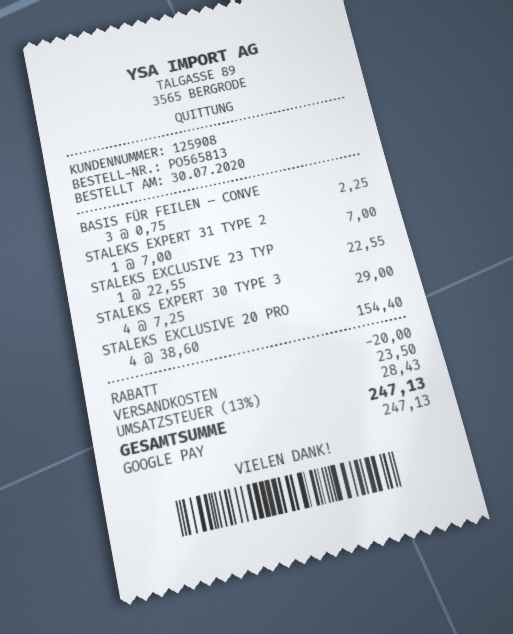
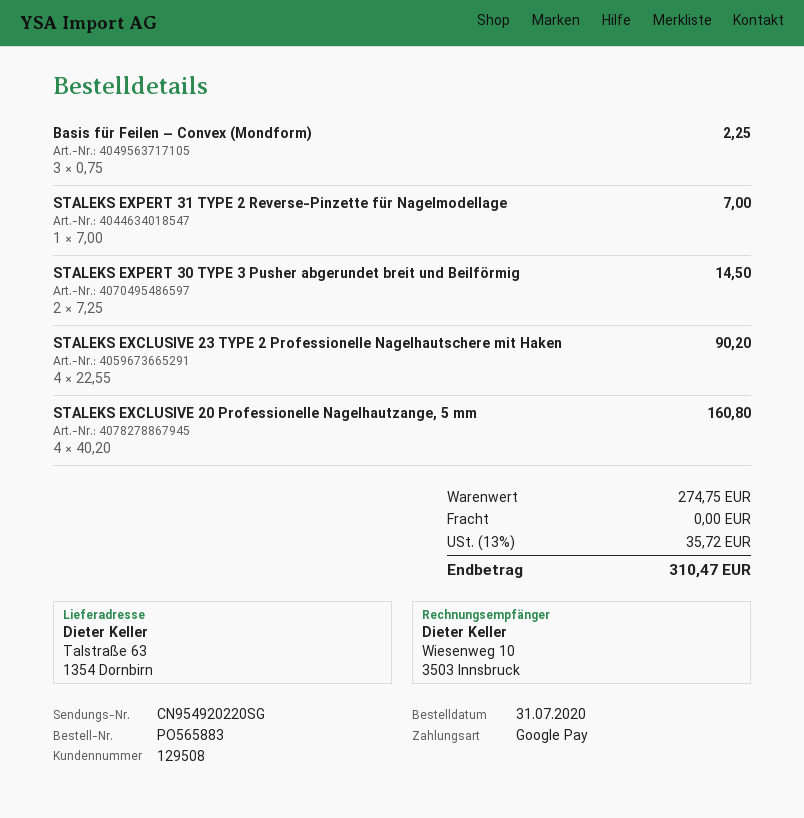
order number: PO565813 -> PO565883
order date: 2020-07-30 -> 2020-07-31
customer number: 125908 -> 129508
STALEKS EXCLUSIVE 23 TYP: 1 x 22.55 = 22.55 -> 4 x 22.55 = 90.20
STALEKS EXPERT 30 TYPE 3: 4 x 7.25 = 29.00 -> 2 x 7.25 = 14.50
STALEKS EXCLUSIVE 20 PRO: 4 x 38.60 = 154.40 -> 4 x 40.20 = 160.80
discount: 20.00 -> none
shipping: 23.50 -> 0.00
tax: 13% = 28.43 -> 13% = 35.72
total: 247.13 -> 310.47

